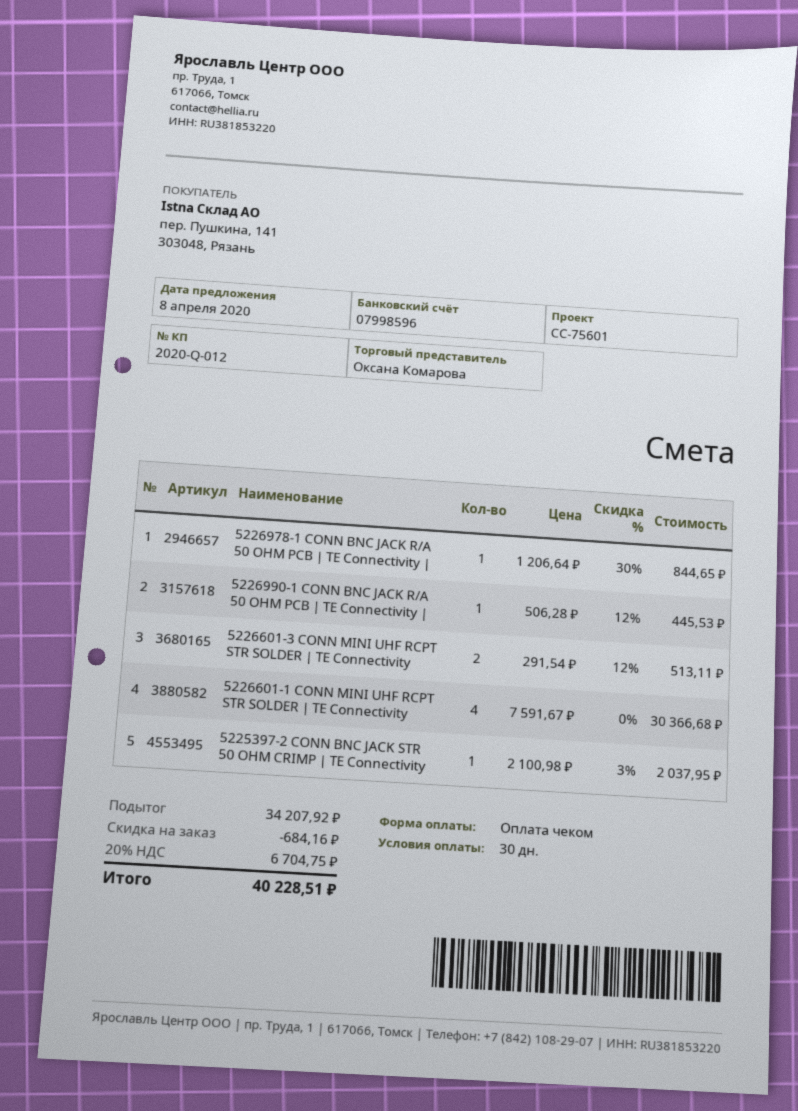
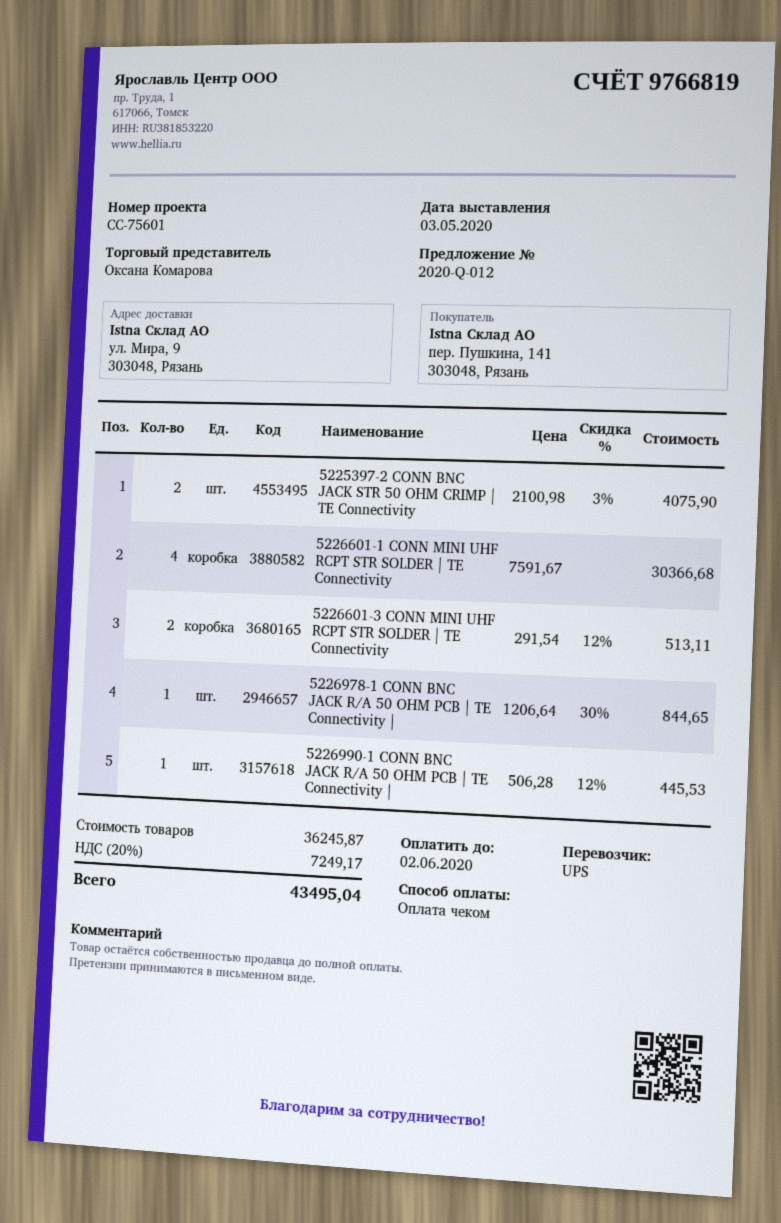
5225397-2 CONN BNC JACK STR 50 OHM CRIMP | TE Connectivity: 1 x 2100.98 - 3% = 2037.95 -> 2 x 2100.98 - 3% = 4075.90
subtotal: 34207.92 -> 36245.87
discount: 684.16 -> none
tax: 20% = 6704.75 -> 20% = 7249.17
total: 40228.51 -> 43495.04

